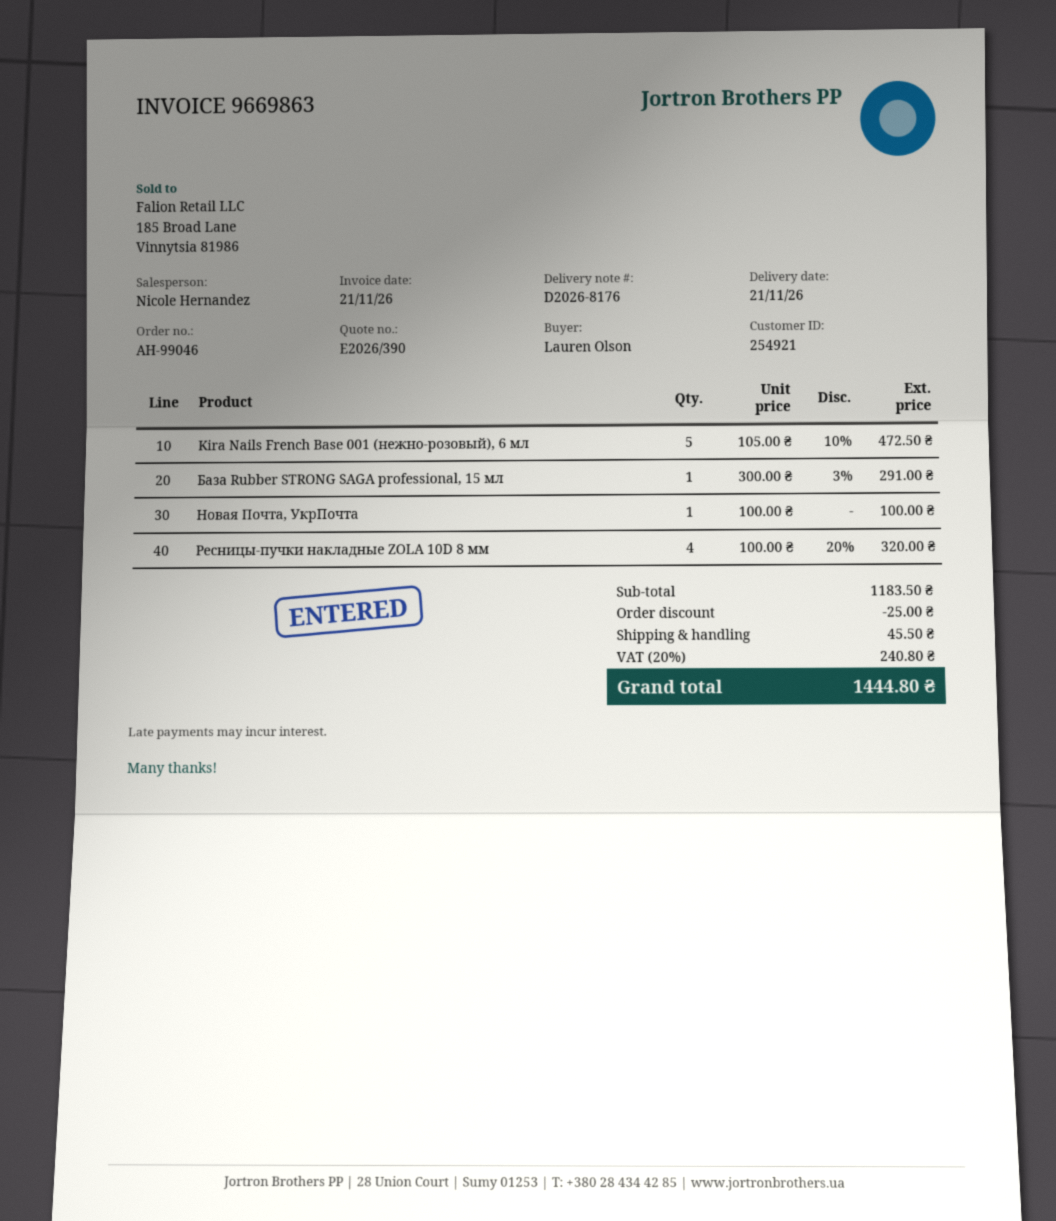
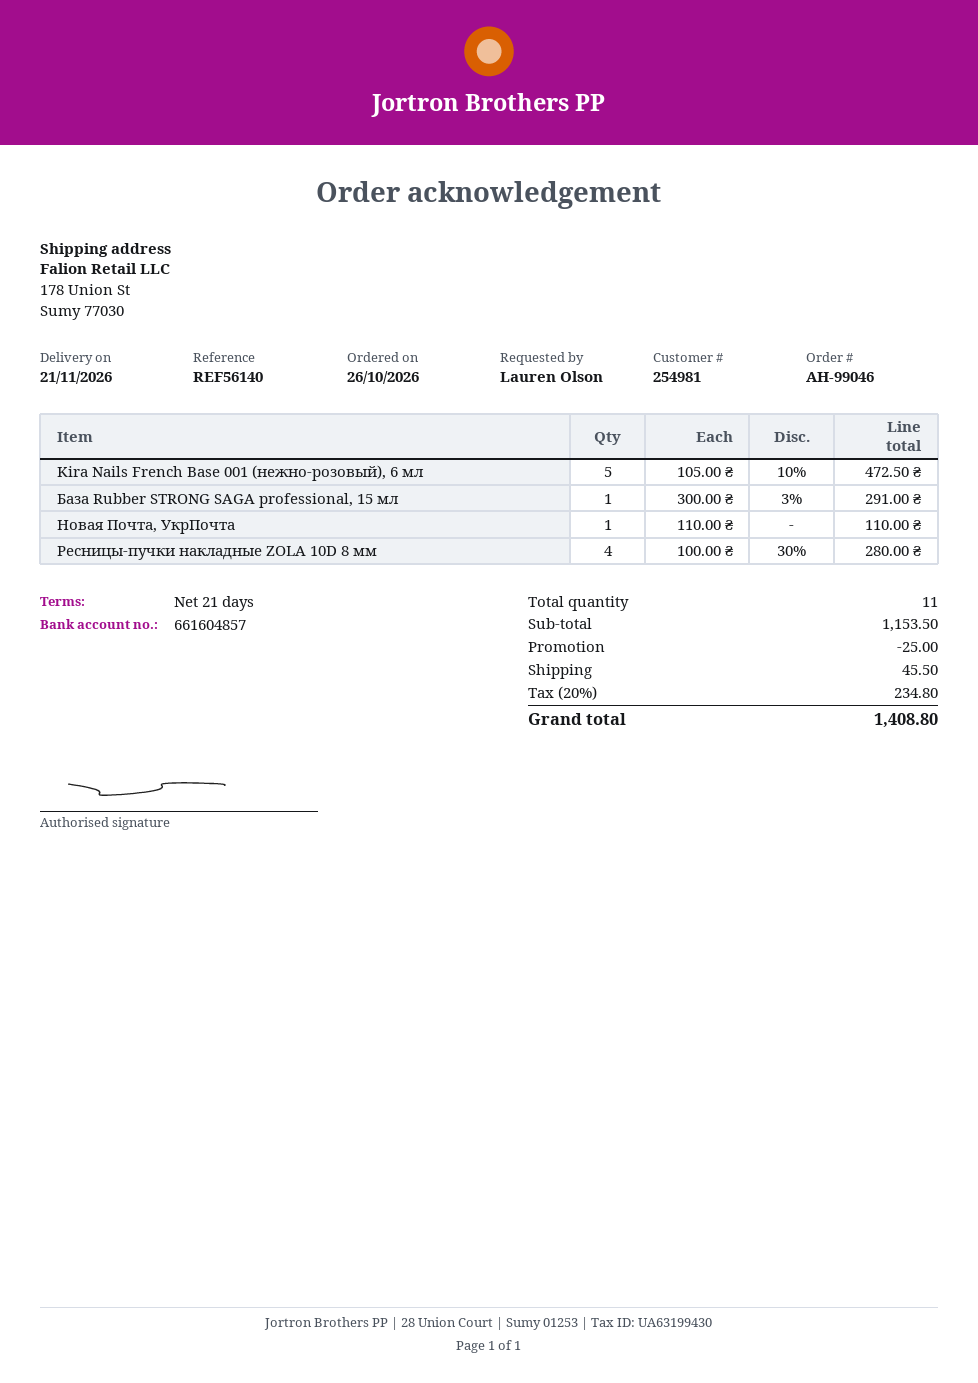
customer number: 254921 -> 254981
Новая Почта, УкрПочта: 1 x 100.00 = 100.00 -> 1 x 110.00 = 110.00
Ресницы-пучки накладные ZOLA 10D 8 мм: 4 x 100.00 - 20% = 320.00 -> 4 x 100.00 - 30% = 280.00
subtotal: 1183.50 -> 1153.50
tax: 20% = 240.80 -> 20% = 234.80
total: 1444.80 -> 1408.80

